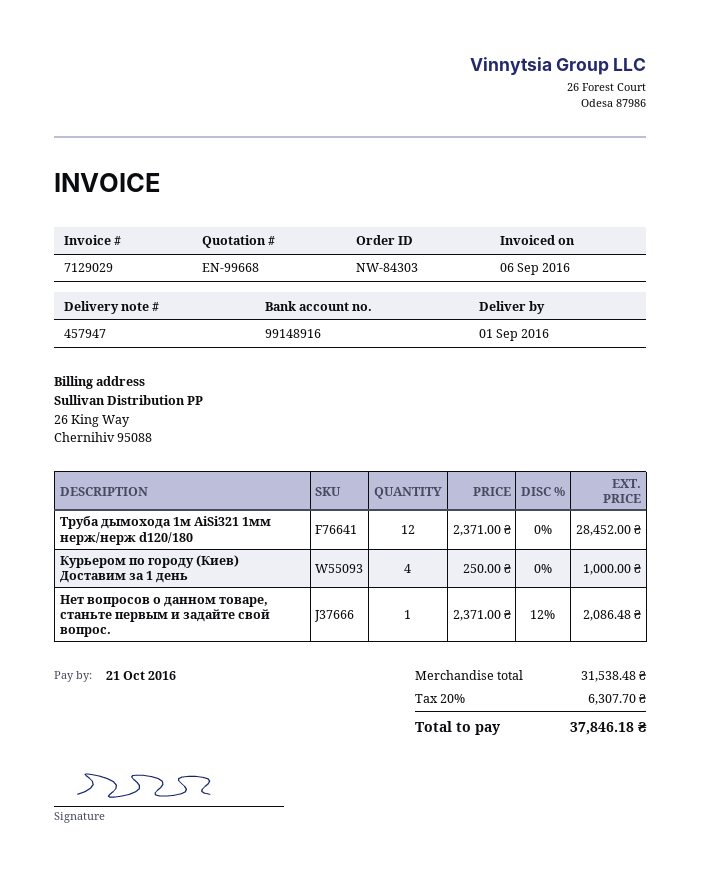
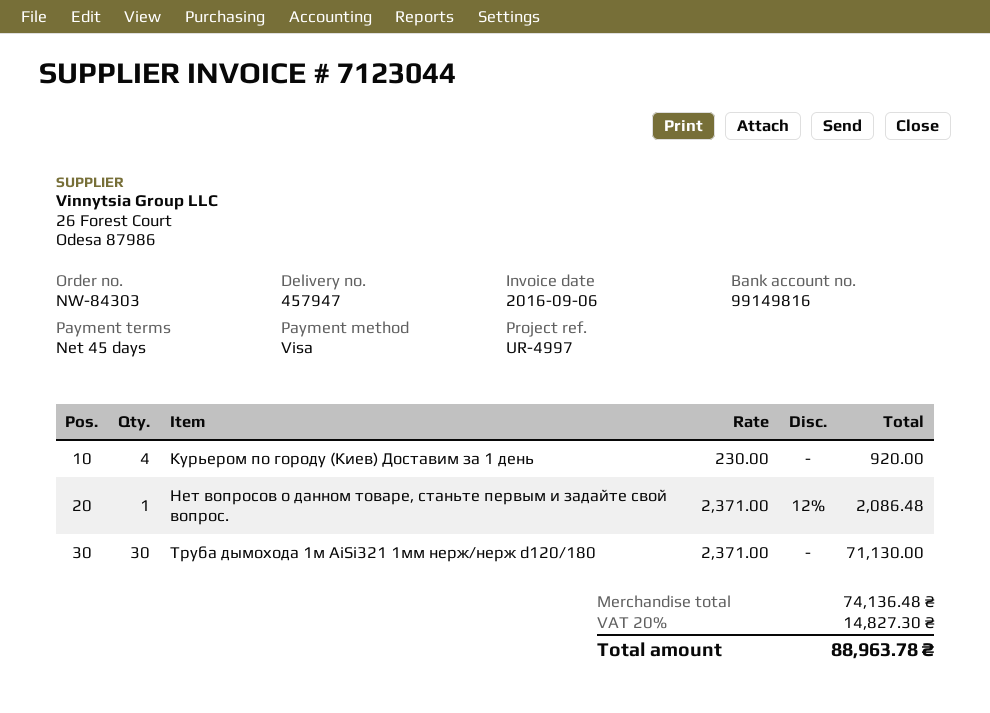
invoice number: 7129029 -> 7123044
bank account: 99148916 -> 99149816
Труба дымохода 1м AiSi321 1мм нерж/нерж d120/180: 12 x 2371.00 = 28452.00 -> 30 x 2371.00 = 71130.00
Курьером по городу (Киев) Доставим за 1 день: 4 x 250.00 = 1000.00 -> 4 x 230.00 = 920.00
subtotal: 31538.48 -> 74136.48
tax: 20% = 6307.70 -> 20% = 14827.30
total: 37846.18 -> 88963.78

